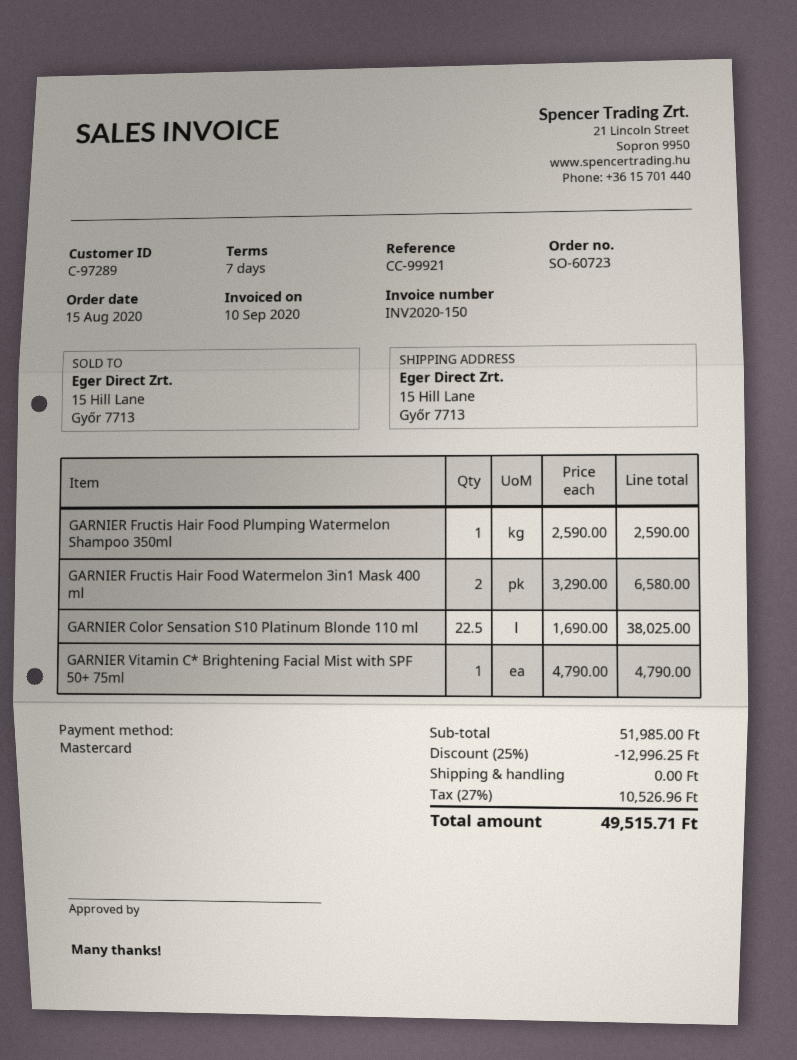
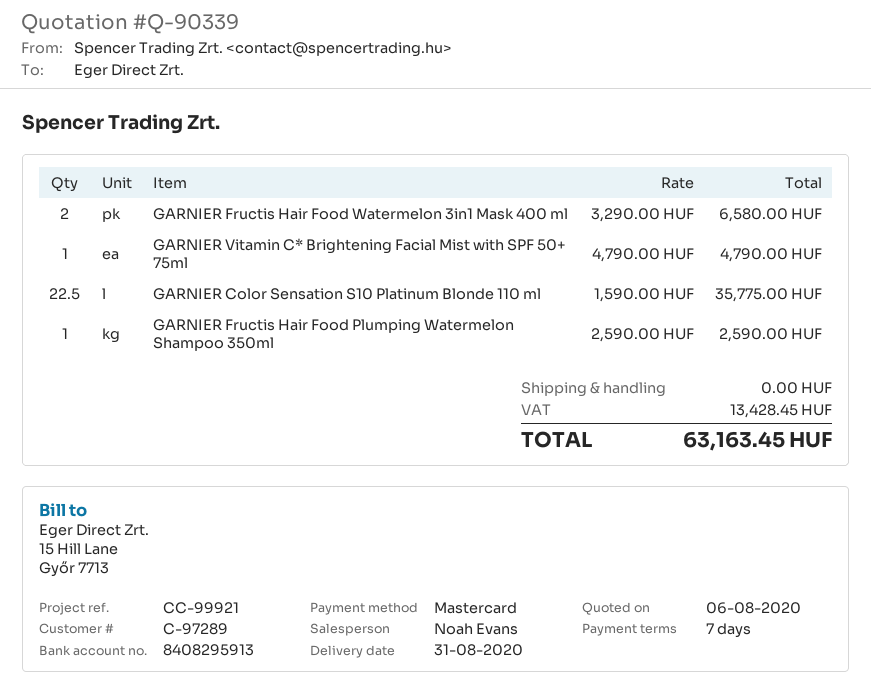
GARNIER Color Sensation S10 Platinum Blonde 110 ml: 22.5 x 1690.00 = 38025.00 -> 22.5 x 1590.00 = 35775.00
discount: 25% = 12996.25 -> none
tax: 10526.96 -> 13428.45
total: 49515.71 -> 63163.45

